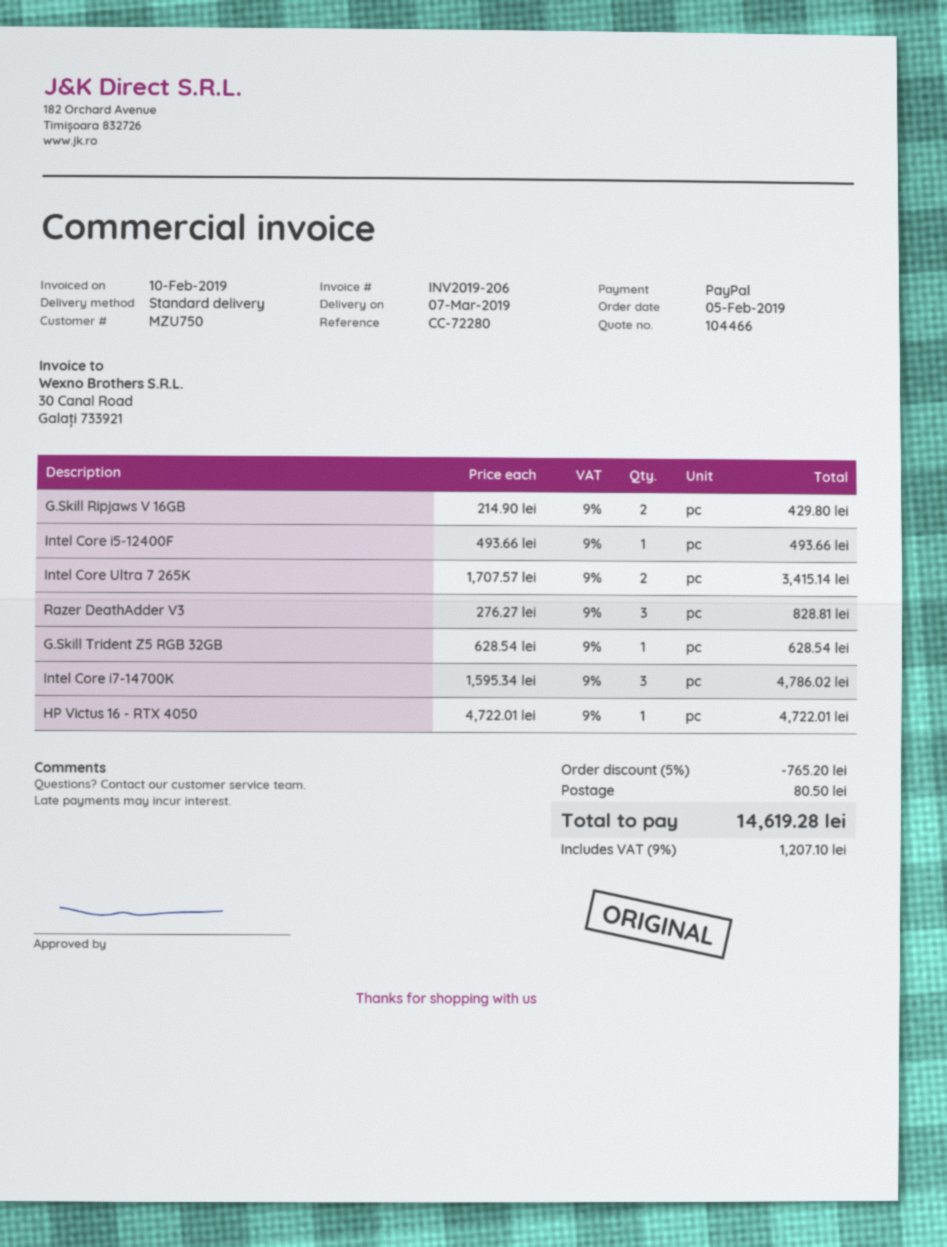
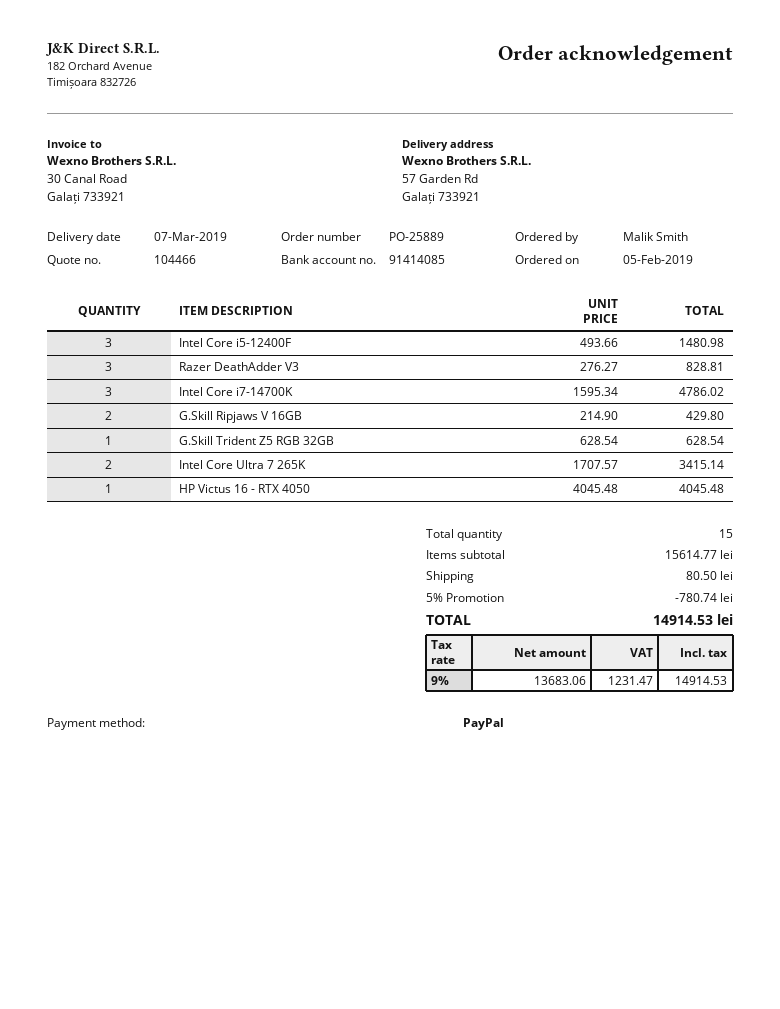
Intel Core i5-12400F: 1 x 493.66 = 493.66 -> 3 x 493.66 = 1480.98
HP Victus 16 - RTX 4050: 1 x 4722.01 = 4722.01 -> 1 x 4045.48 = 4045.48
discount: 5% = 765.20 -> 5% = 780.74
tax: 9% = 1207.10 -> 9% = 1231.47
total: 14619.28 -> 14914.53

